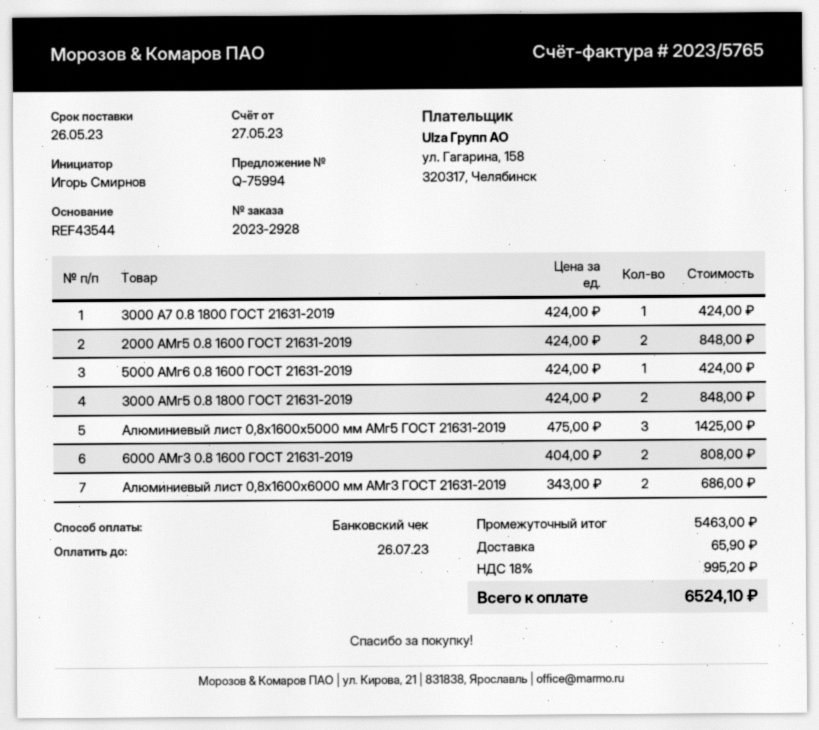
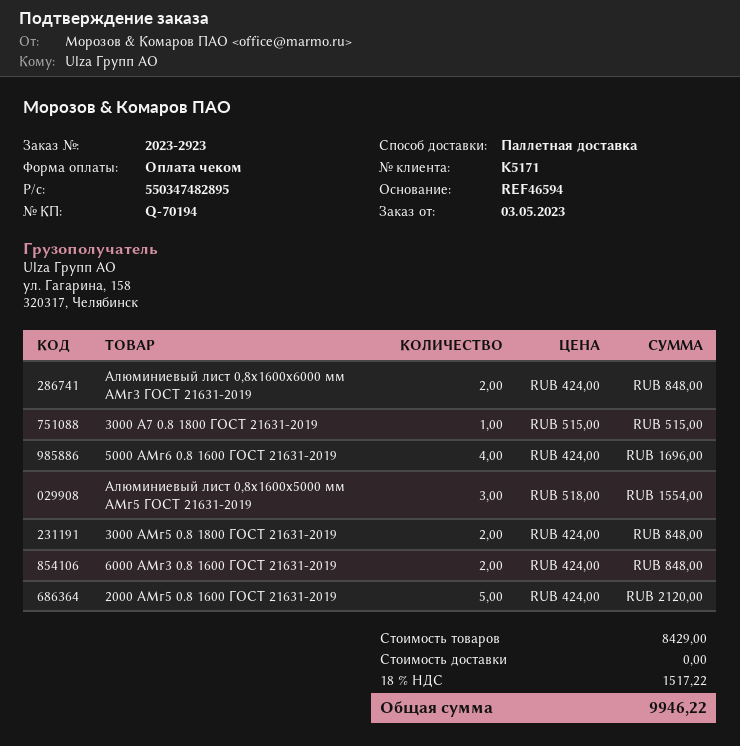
quote number: Q-75994 -> Q-70194
order number: 2023-2928 -> 2023-2923
reference: REF43544 -> REF46594
3000 А7 0.8 1800 ГОСТ 21631-2019: 1 x 424.00 = 424.00 -> 1 x 515.00 = 515.00
2000 АМг5 0.8 1600 ГОСТ 21631-2019: 2 x 424.00 = 848.00 -> 5 x 424.00 = 2120.00
5000 АМг6 0.8 1600 ГОСТ 21631-2019: 1 x 424.00 = 424.00 -> 4 x 424.00 = 1696.00
Алюминиевый лист 0,8х1600х5000 мм АМг5 ГОСТ 21631-2019: 3 x 475.00 = 1425.00 -> 3 x 518.00 = 1554.00
6000 АМг3 0.8 1600 ГОСТ 21631-2019: 2 x 404.00 = 808.00 -> 2 x 424.00 = 848.00
Алюминиевый лист 0,8х1600х6000 мм АМг3 ГОСТ 21631-2019: 2 x 343.00 = 686.00 -> 2 x 424.00 = 848.00
subtotal: 5463.00 -> 8429.00
shipping: 65.90 -> 0.00
tax: 18% = 995.20 -> 18% = 1517.22
total: 6524.10 -> 9946.22

